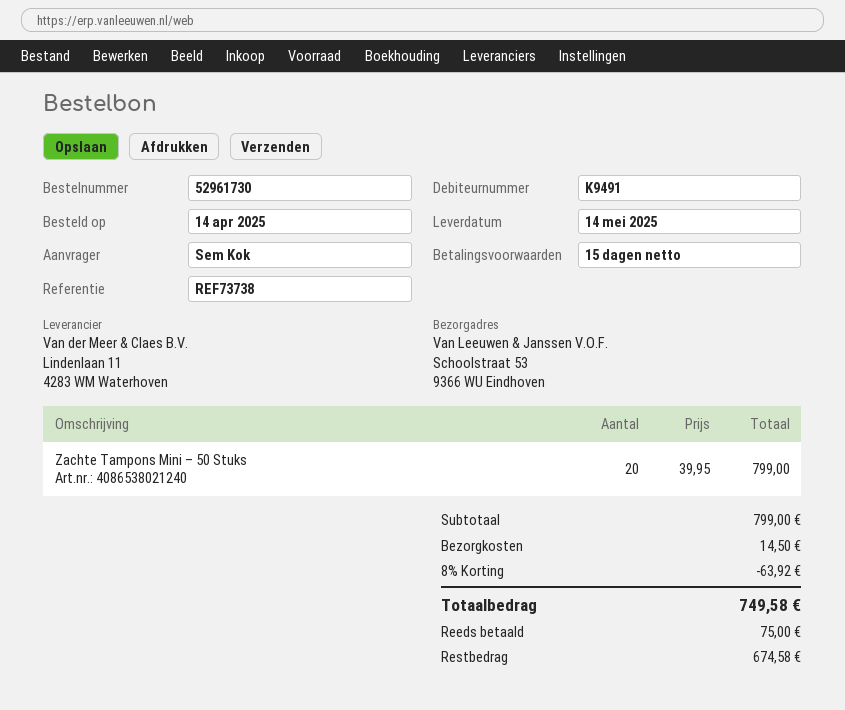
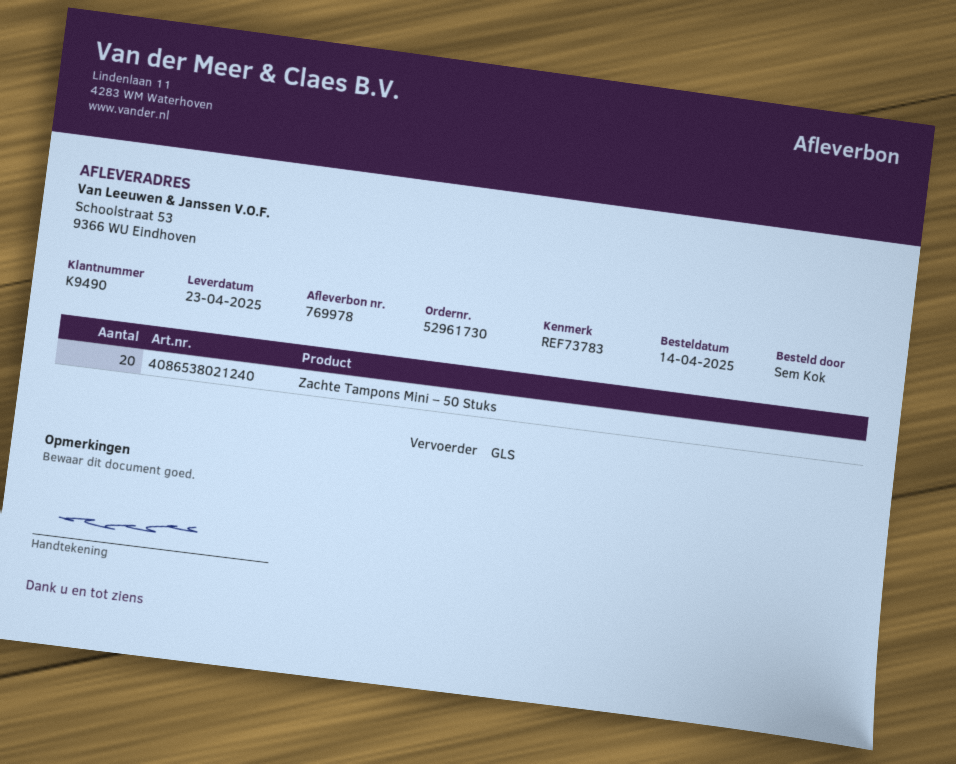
delivery date: 2025-05-14 -> 2025-04-23
customer number: K9491 -> K9490
reference: REF73738 -> REF73783

